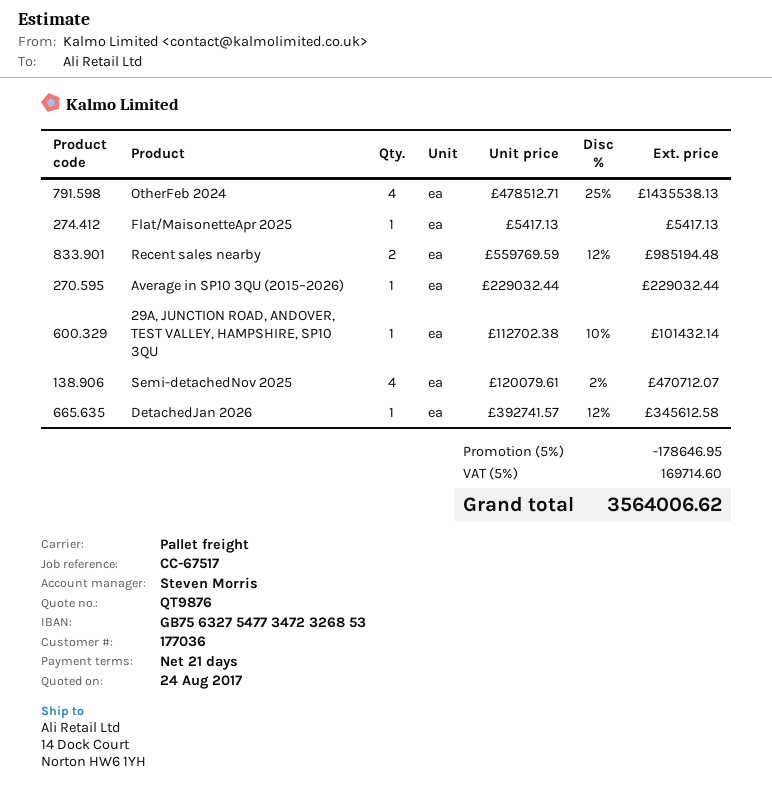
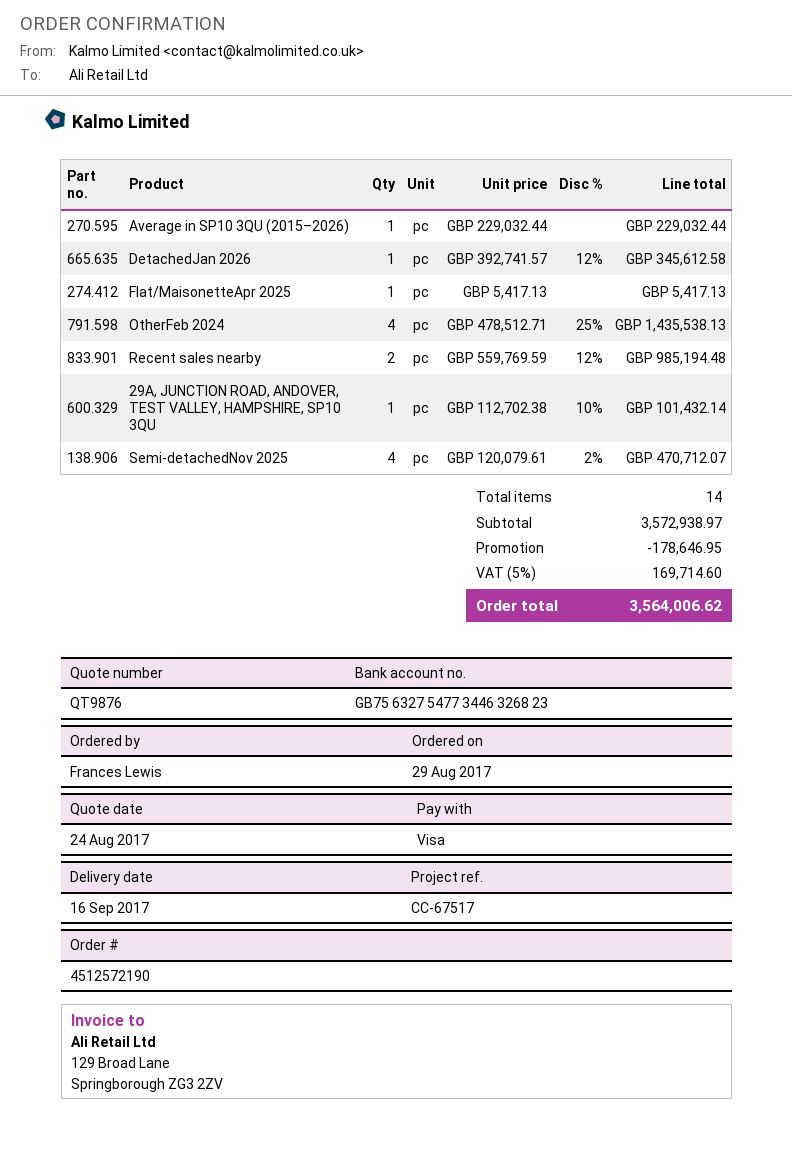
bank account: GB75632754773472326853 -> GB75632754773446326823

